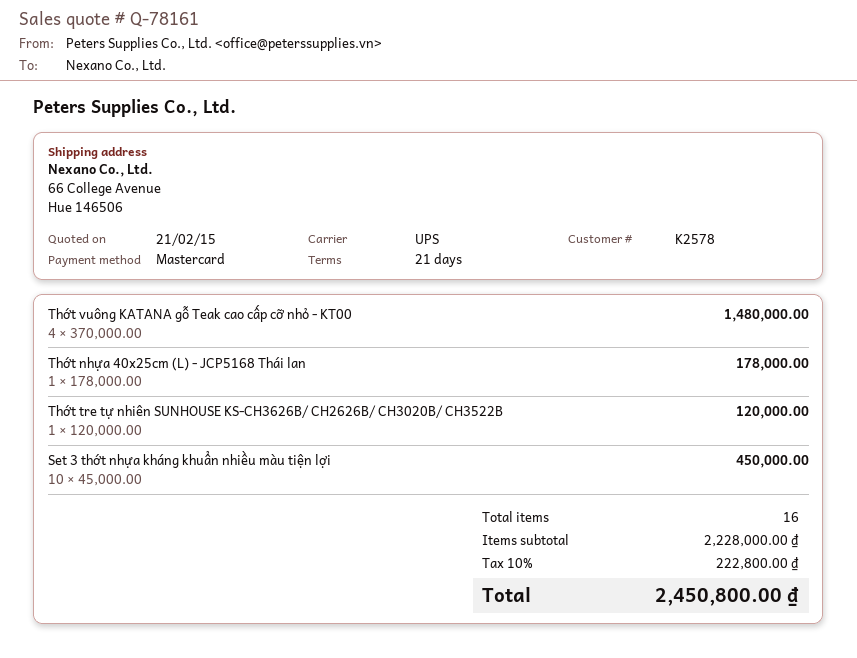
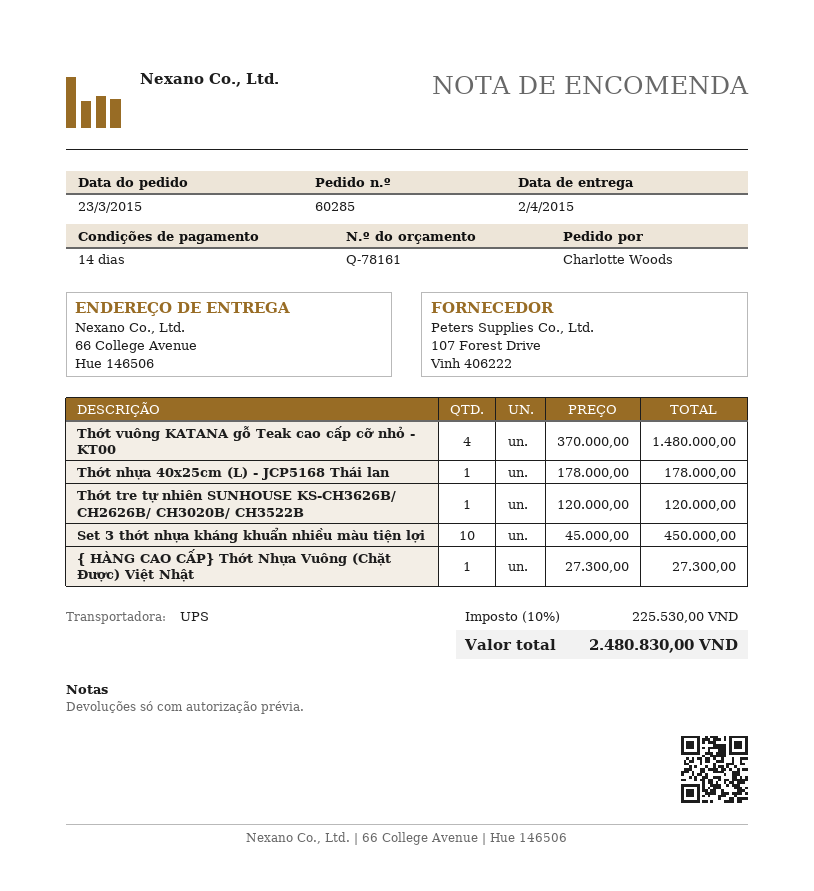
payment terms: 21 days -> 14 days
{ HÀNG CAO CẤP} Thớt Nhựa Vuông (Chặt Được) Việt Nhật: none -> 1 x 27300.00 = 27300.00
tax: 10% = 222800.00 -> 10% = 225530.00
total: 2450800.00 -> 2480830.00

